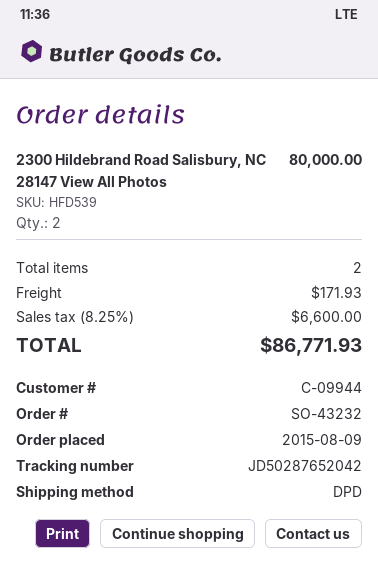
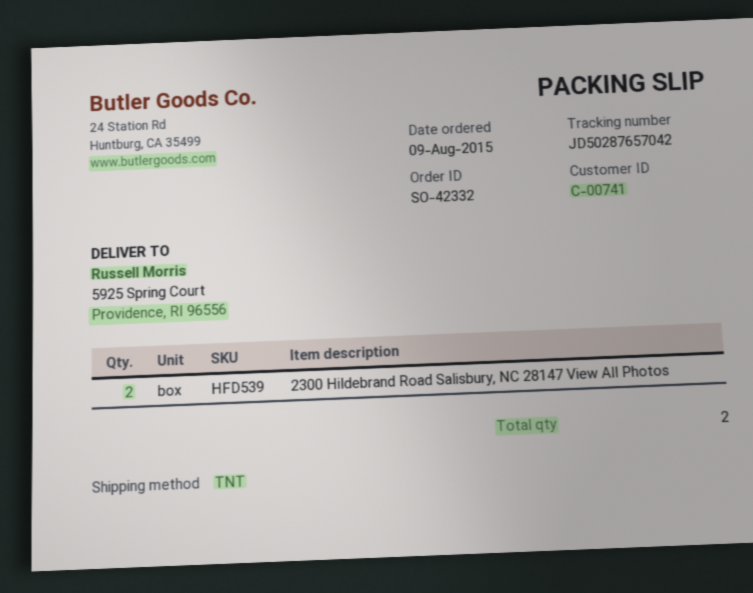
order number: SO-43232 -> SO-42332
customer number: C-09944 -> C-00741
shipping method: DPD -> TNT
tracking number: JD50287652042 -> JD50287657042

